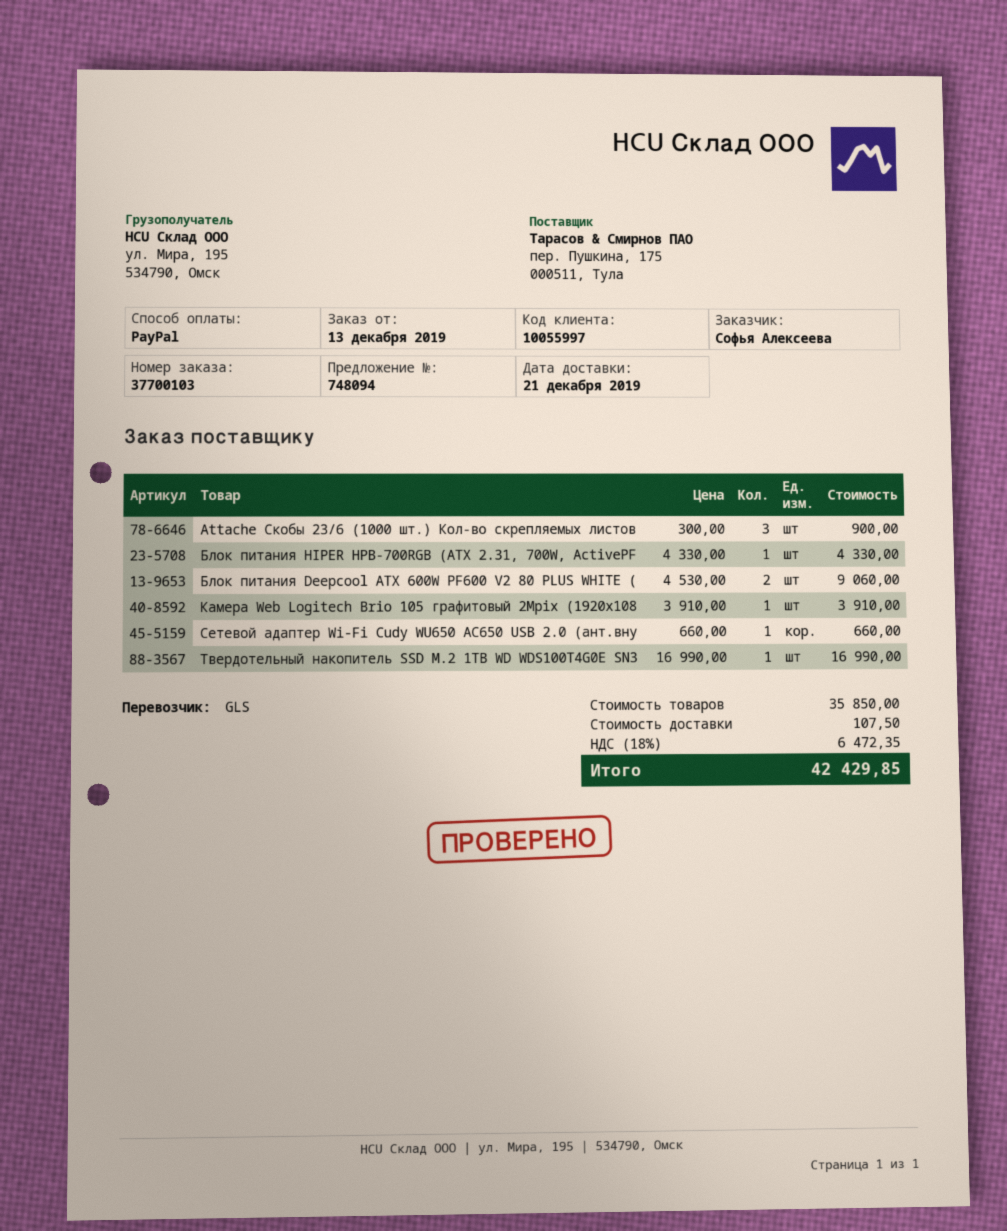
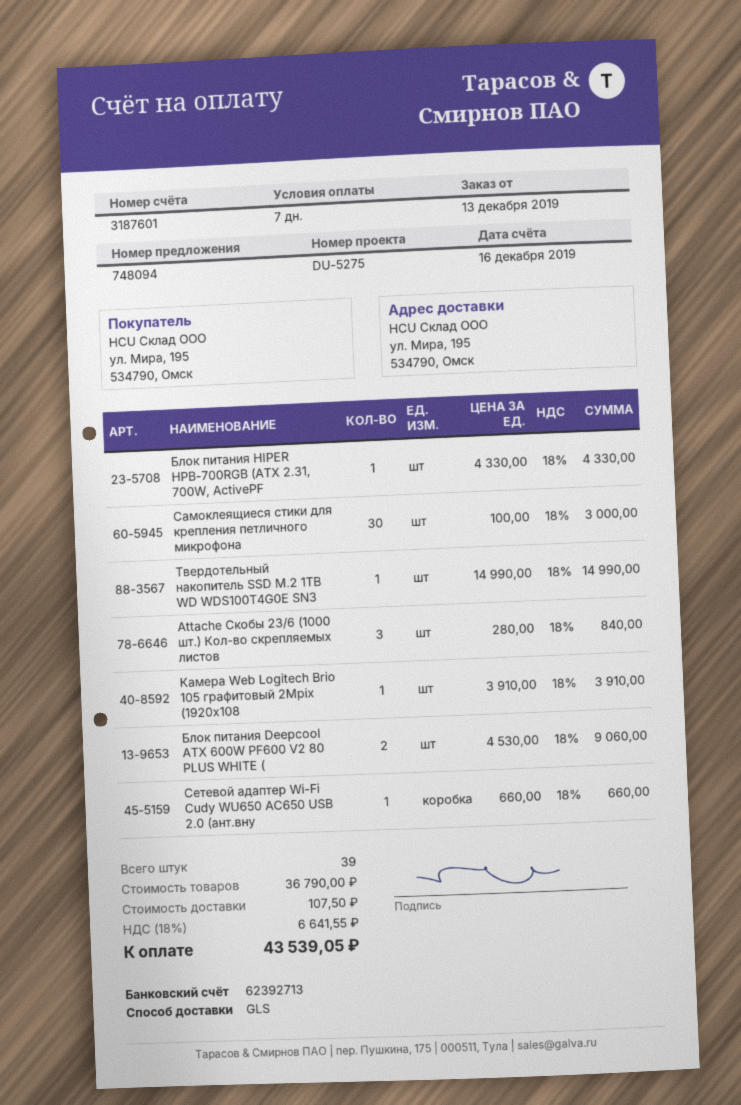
Attache Скобы 23/6 (1000 шт.) Кол-во скрепляемых листов: 3 x 300.00 = 900.00 -> 3 x 280.00 = 840.00
Твердотельный накопитель SSD M.2 1TB WD WDS100T4G0E SN3: 1 x 16990.00 = 16990.00 -> 1 x 14990.00 = 14990.00
Самоклеящиеся стики для крепления петличного микрофона: none -> 30 x 100.00 = 3000.00
subtotal: 35850.00 -> 36790.00
tax: 18% = 6472.35 -> 18% = 6641.55
total: 42429.85 -> 43539.05

